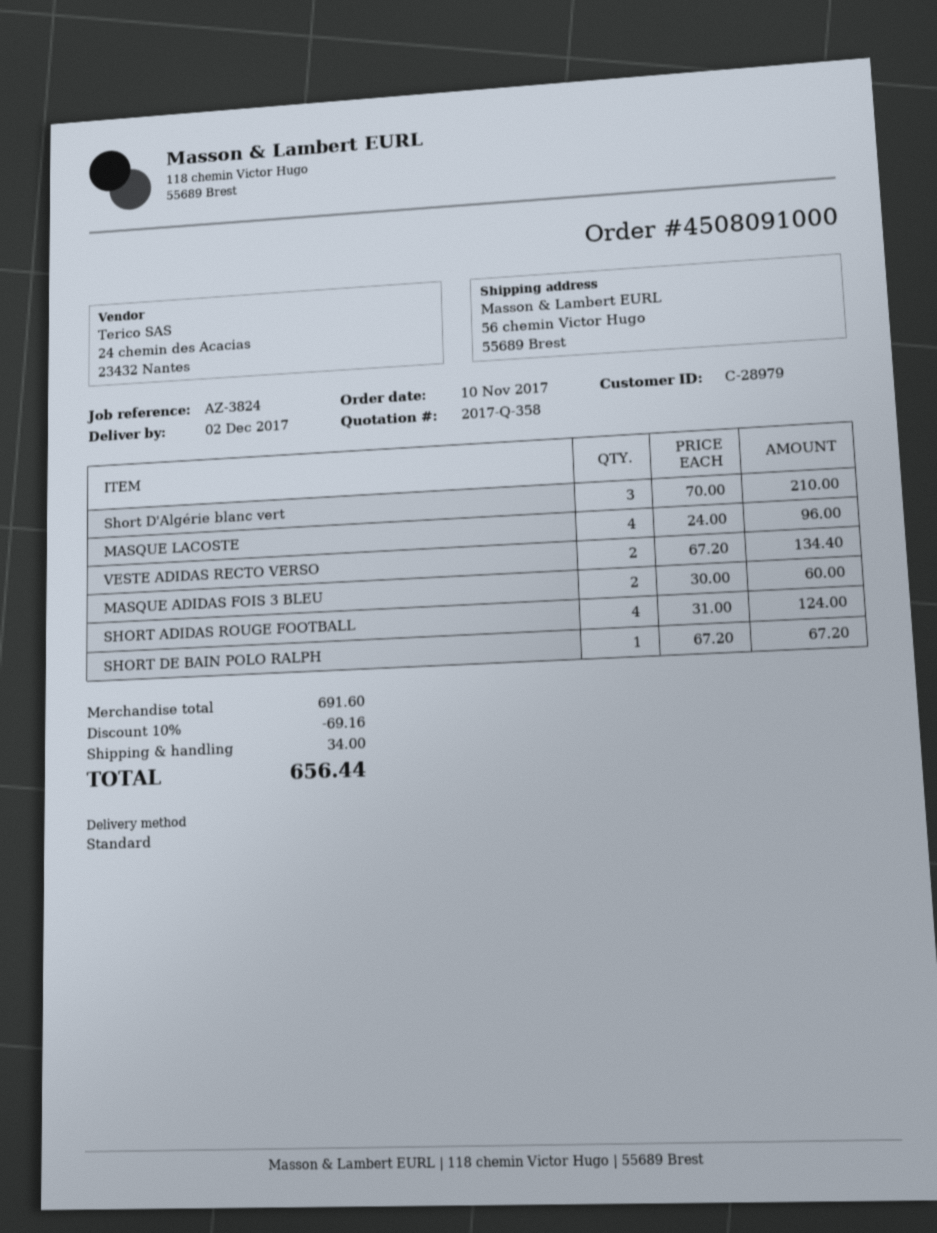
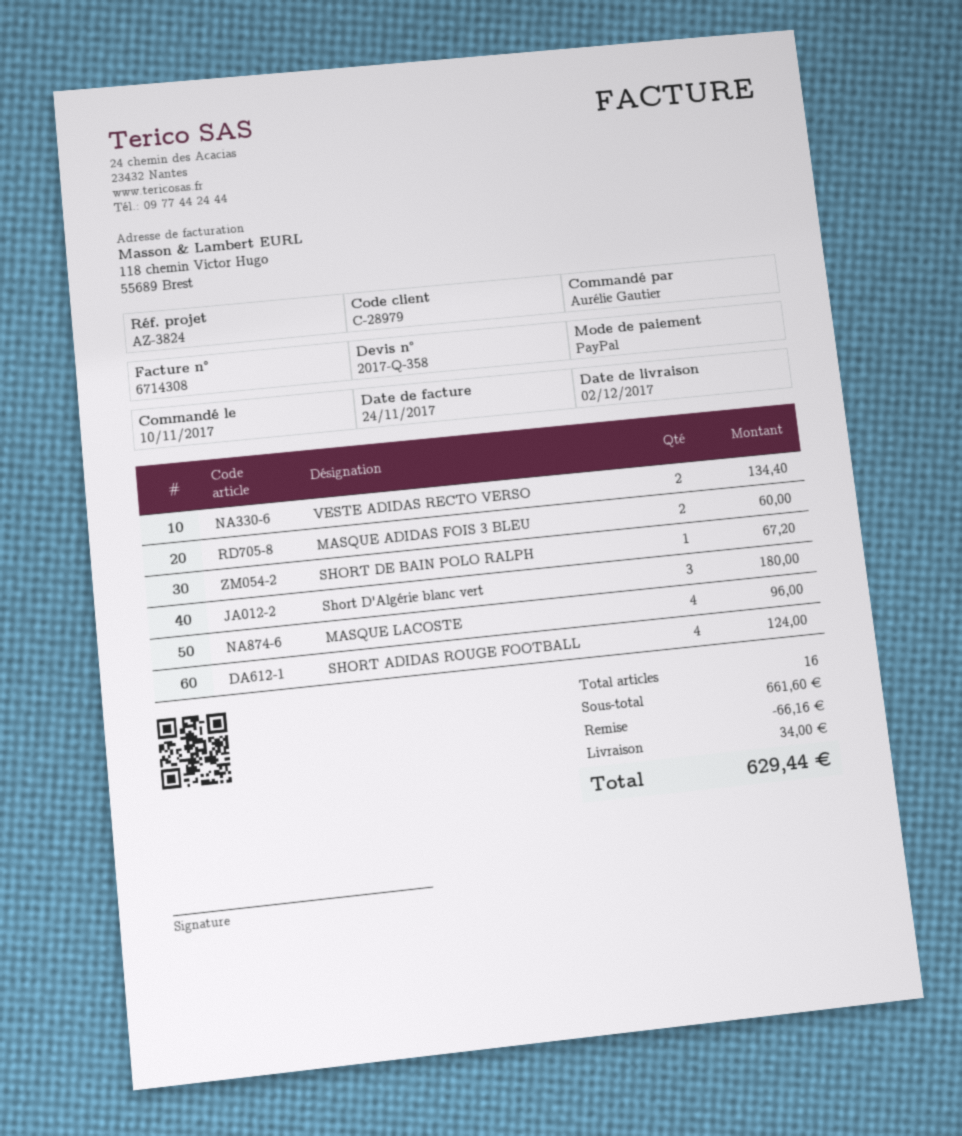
Short D'Algérie blanc vert: 3 for 210.00 -> 3 for 180.00
subtotal: 691.60 -> 661.60
discount: 69.16 -> 66.16
total: 656.44 -> 629.44

